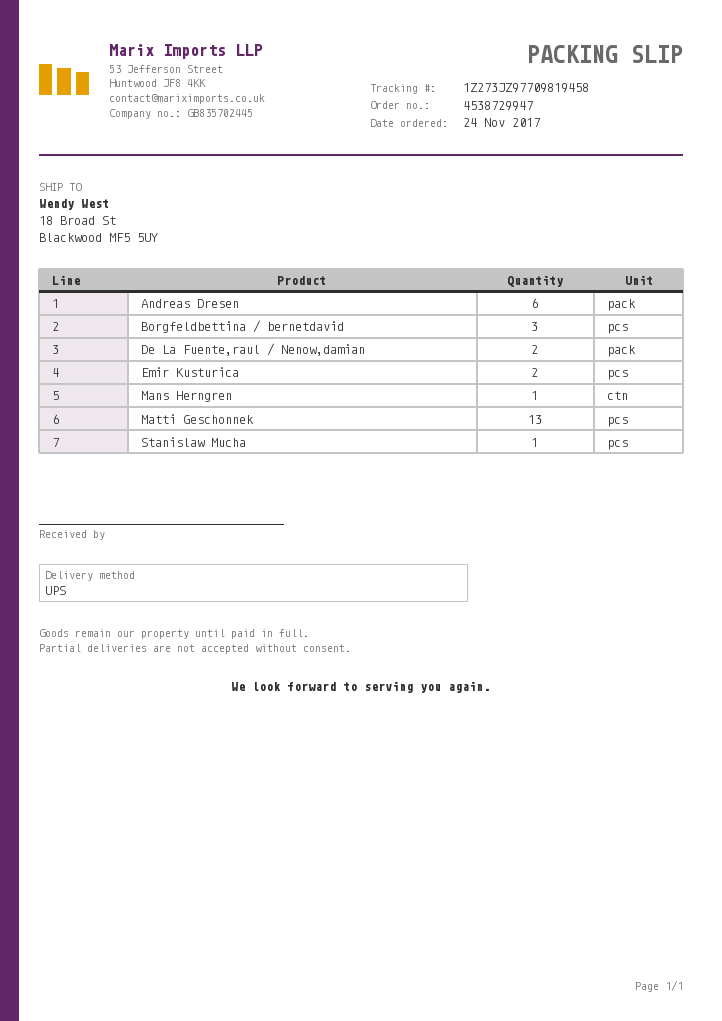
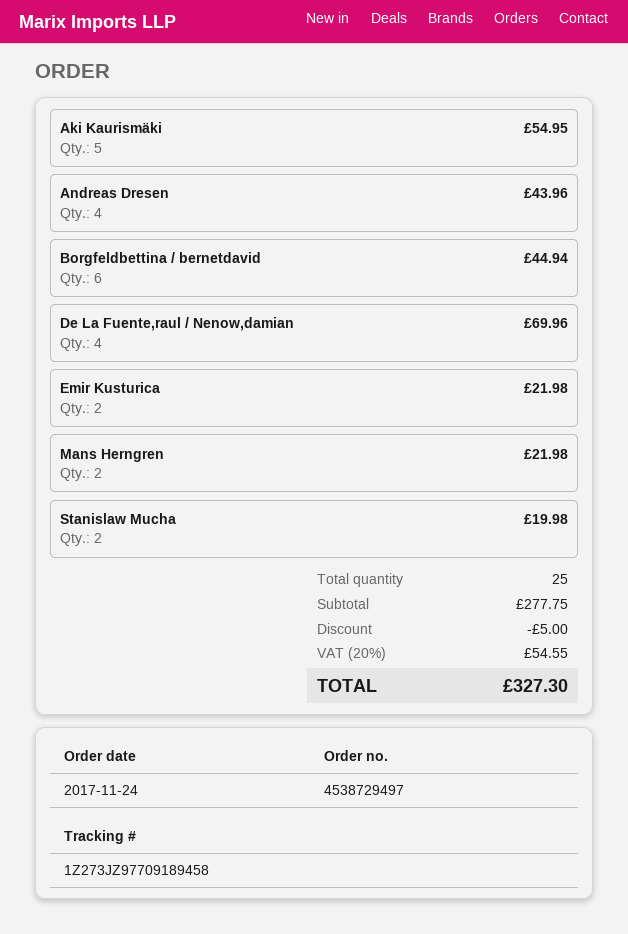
order number: 4538729947 -> 4538729497
tracking number: 1Z273JZ97709819458 -> 1Z273JZ97709189458
Andreas Dresen: 6 -> 4
Borgfeldbettina / bernetdavid: 3 -> 6
De La Fuente,raul / Nenow,damian: 2 -> 4
Mans Herngren: 1 -> 2
Matti Geschonnek: 13 -> none
Stanislaw Mucha: 1 -> 2
Aki Kaurismäki: none -> 5

